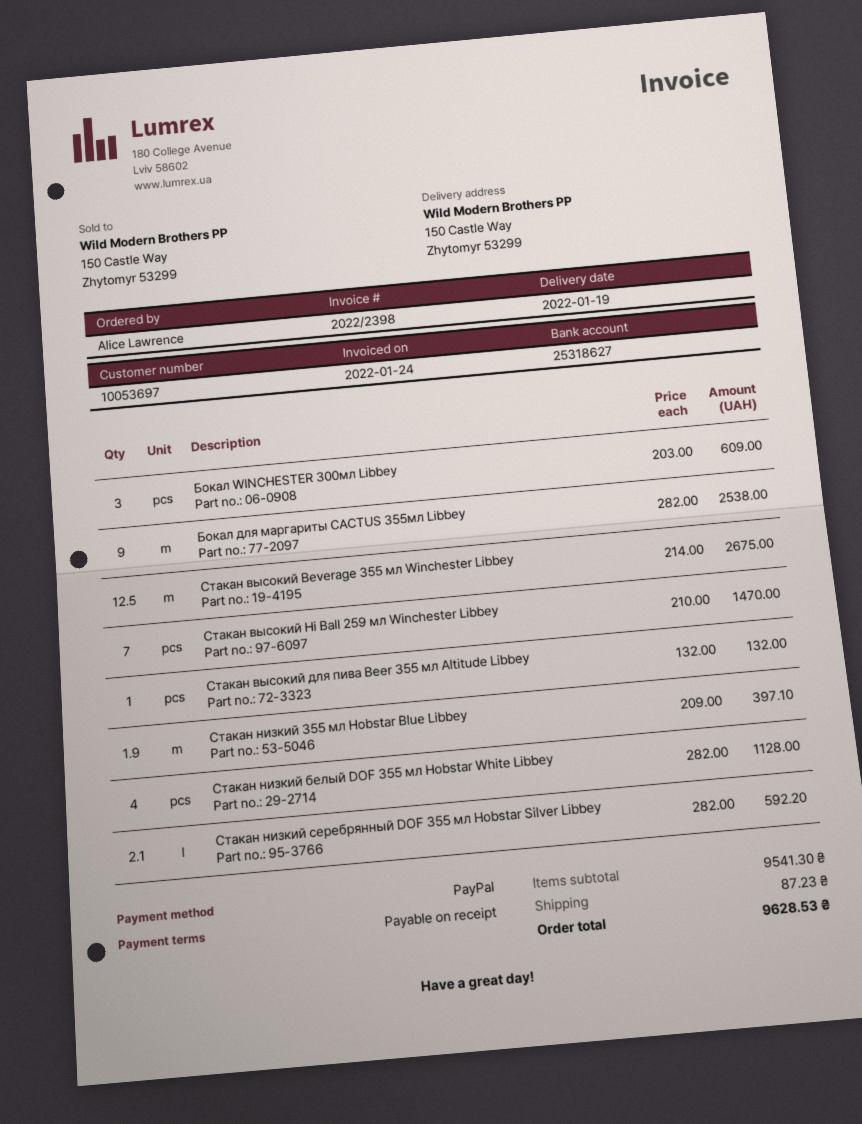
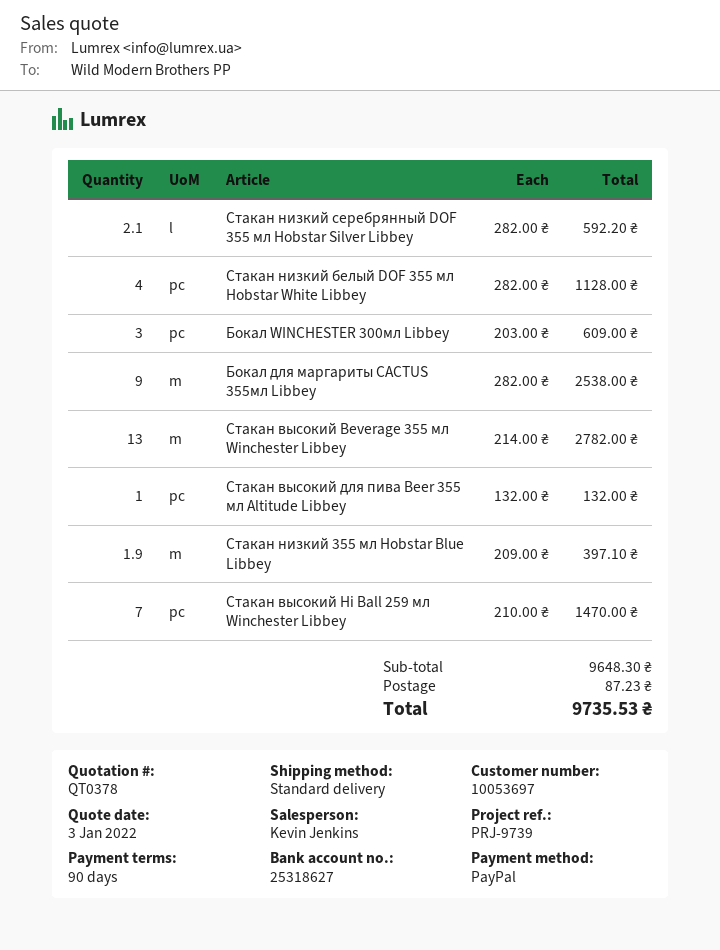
payment terms: on receipt -> 90 days
Стакан высокий Beverage 355 мл Winchester Libbey: 12.5 x 214.00 = 2675.00 -> 13 x 214.00 = 2782.00
subtotal: 9541.30 -> 9648.30
total: 9628.53 -> 9735.53

